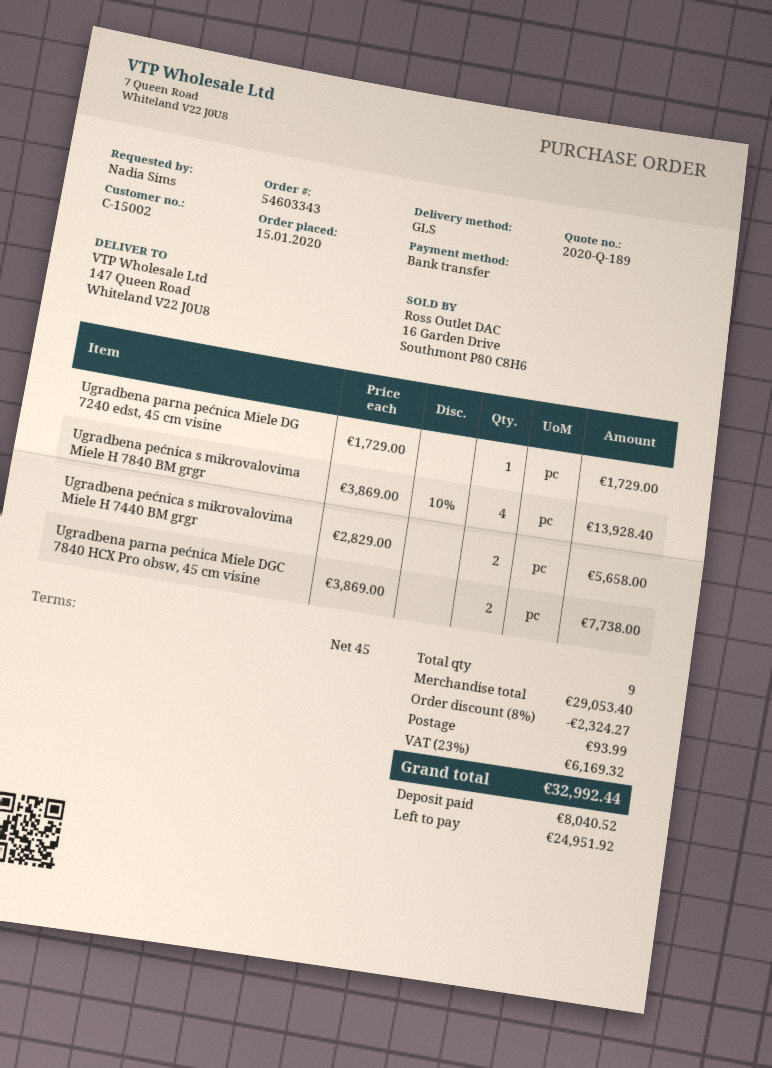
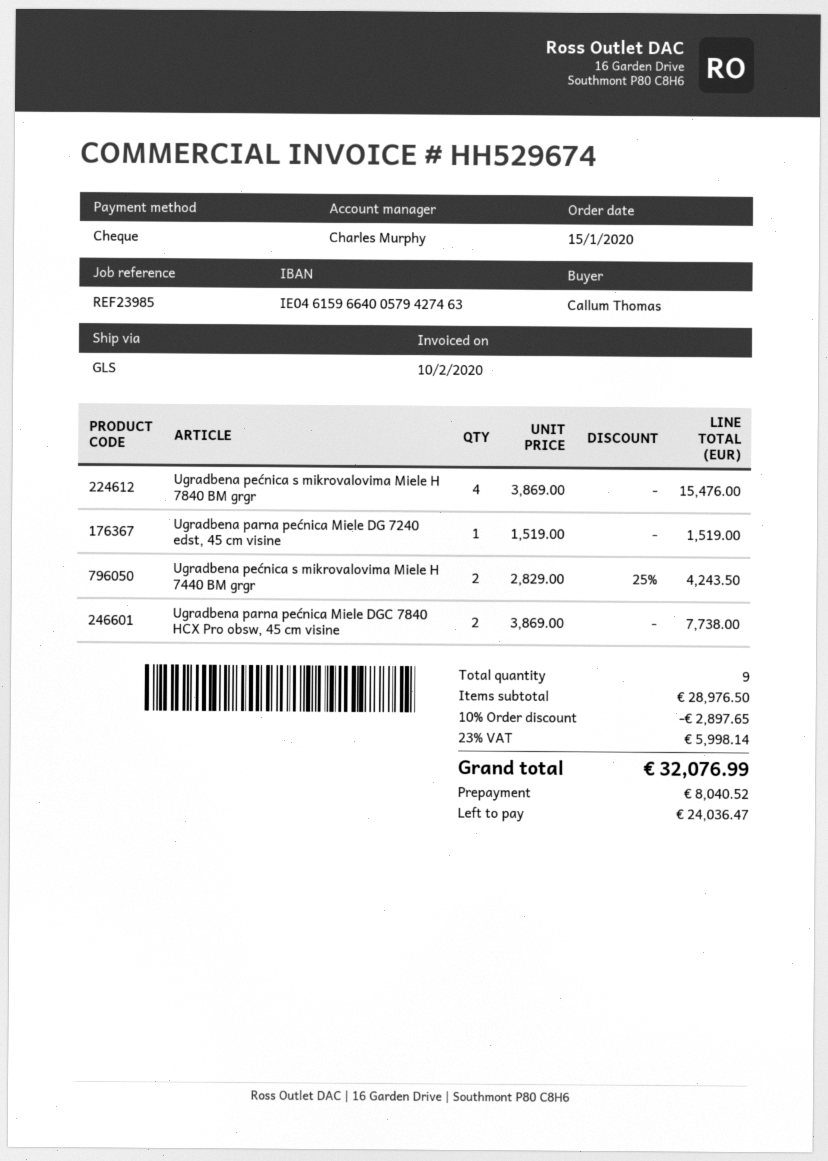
ordered by: Nadia Sims -> Callum Thomas
payment method: bank transfer -> cheque
Ugradbena parna pećnica Miele DG 7240 edst, 45 cm visine: 1 x 1729.00 = 1729.00 -> 1 x 1519.00 = 1519.00
Ugradbena pećnica s mikrovalovima Miele H 7840 BM grgr: 4 x 3869.00 - 10% = 13928.40 -> 4 x 3869.00 = 15476.00
Ugradbena pećnica s mikrovalovima Miele H 7440 BM grgr: 2 x 2829.00 = 5658.00 -> 2 x 2829.00 - 25% = 4243.50
subtotal: 29053.40 -> 28976.50
discount: 8% = 2324.27 -> 10% = 2897.65
shipping: 93.99 -> none
tax: 23% = 6169.32 -> 23% = 5998.14
total: 32992.44 -> 32076.99
balance: 24951.92 -> 24036.47

